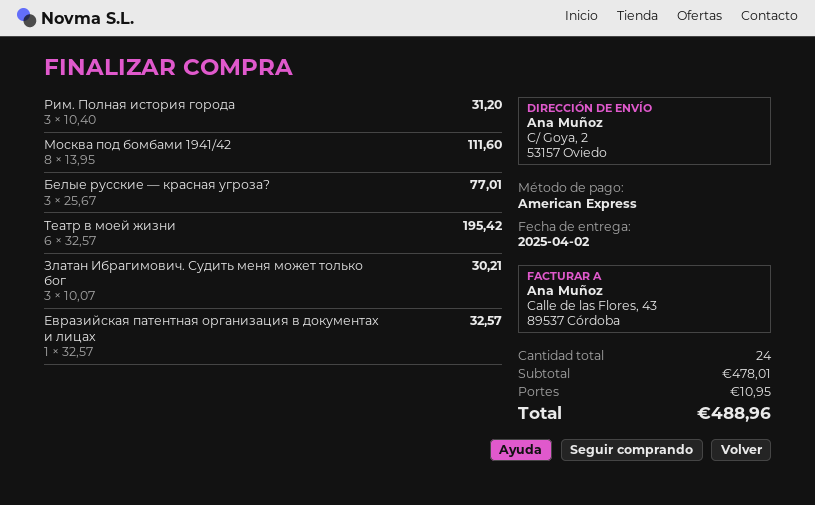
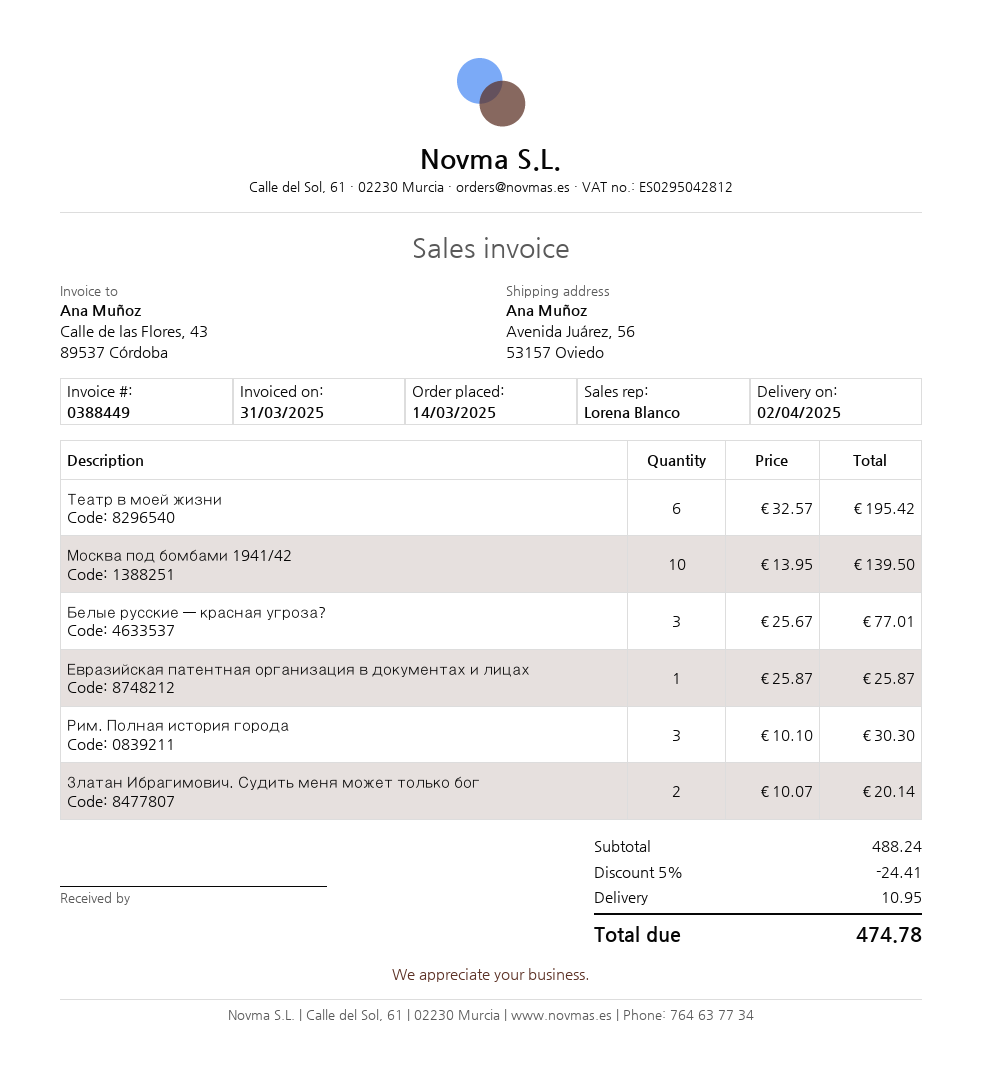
ship to: C/ Goya, 2, 53157 Oviedo -> Avenida Juárez, 56, 53157 Oviedo
Рим. Полная история города: 3 x 10.40 = 31.20 -> 3 x 10.10 = 30.30
Москва под бомбами 1941/42: 8 x 13.95 = 111.60 -> 10 x 13.95 = 139.50
Златан Ибрагимович. Судить меня может только бог: 3 x 10.07 = 30.21 -> 2 x 10.07 = 20.14
Евразийская патентная организация в документах и лицах: 1 x 32.57 = 32.57 -> 1 x 25.87 = 25.87
subtotal: 478.01 -> 488.24
discount: none -> 5% = 24.41
total: 488.96 -> 474.78

